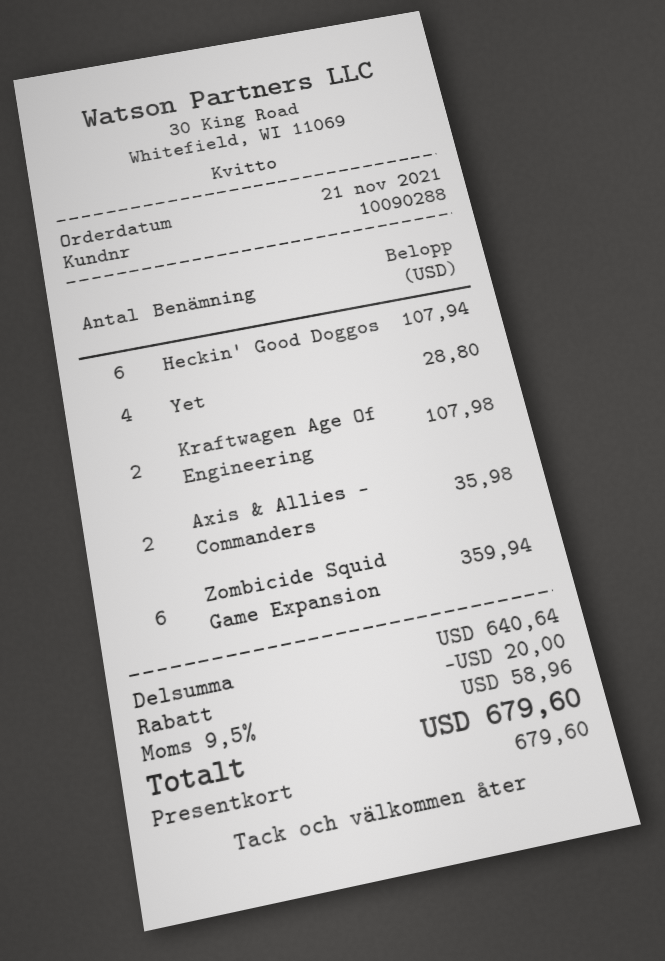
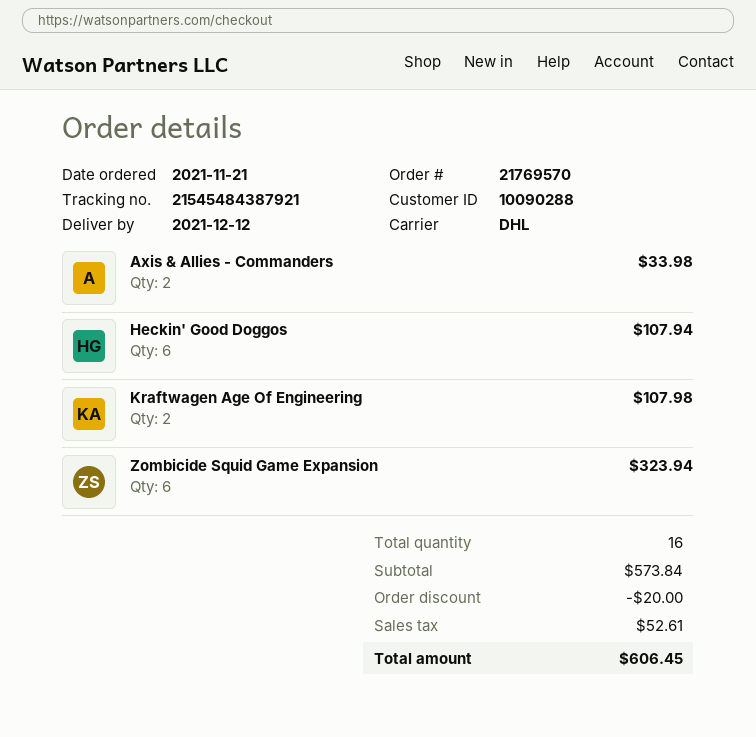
Yet: 4 for 28.80 -> none
Axis & Allies - Commanders: 2 for 35.98 -> 2 for 33.98
Zombicide Squid Game Expansion: 6 for 359.94 -> 6 for 323.94
subtotal: 640.64 -> 573.84
tax: 58.96 -> 52.61
total: 679.60 -> 606.45

